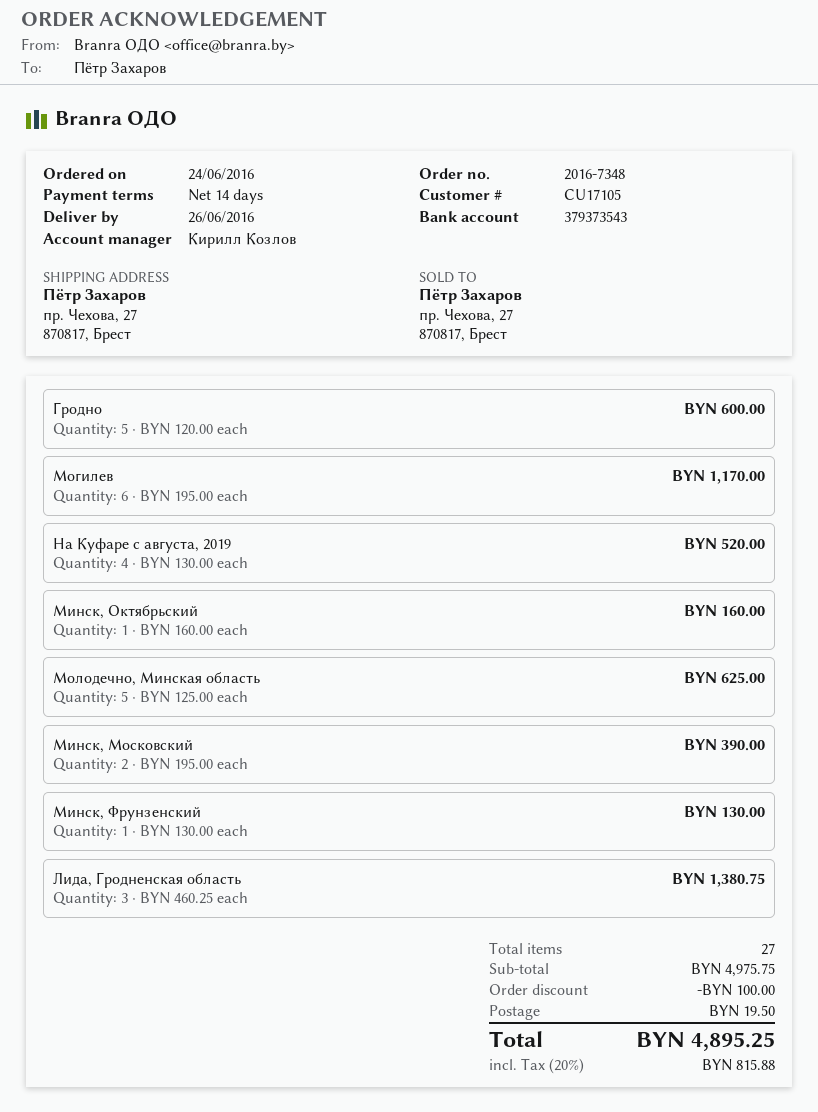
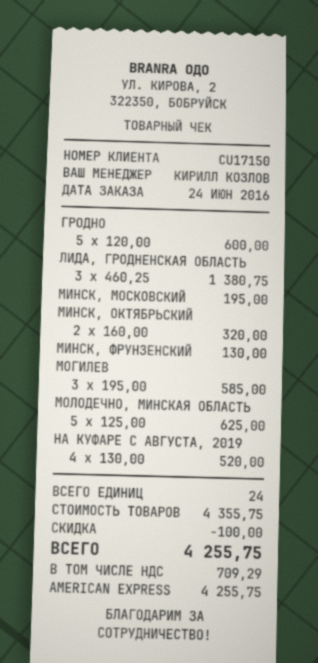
customer number: CU17105 -> CU17150
Могилев: 6 x 195.00 = 1170.00 -> 3 x 195.00 = 585.00
Минск, Октябрьский: 1 x 160.00 = 160.00 -> 2 x 160.00 = 320.00
Минск, Московский: 2 x 195.00 = 390.00 -> 1 x 195.00 = 195.00
total quantity: 27 -> 24
subtotal: 4975.75 -> 4355.75
shipping: 19.50 -> none
tax: 815.88 -> 709.29
total: 4895.25 -> 4255.75

